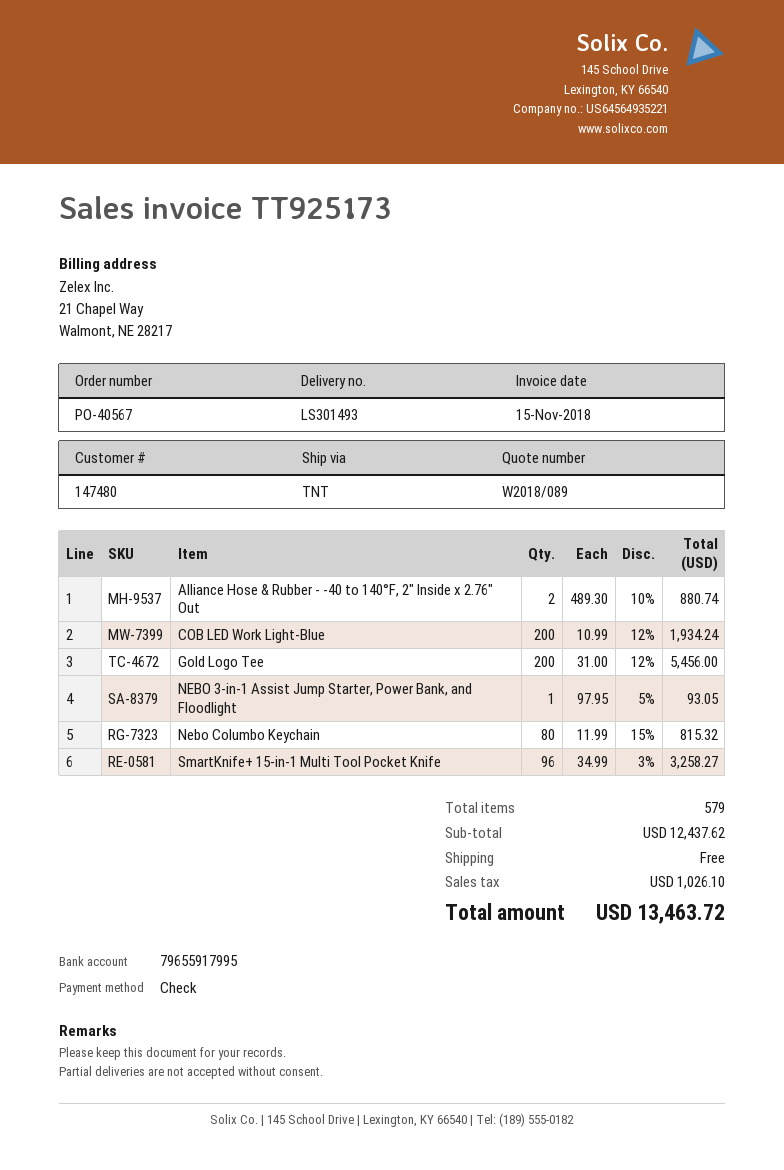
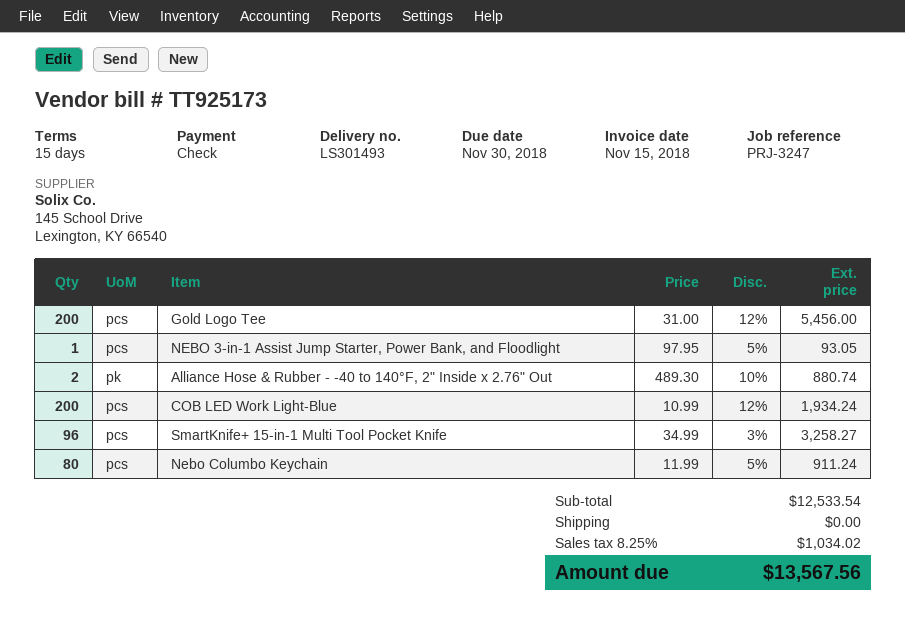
Nebo Columbo Keychain: 80 x 11.99 - 15% = 815.32 -> 80 x 11.99 - 5% = 911.24
subtotal: 12437.62 -> 12533.54
tax: 1026.10 -> 1034.02
total: 13463.72 -> 13567.56

